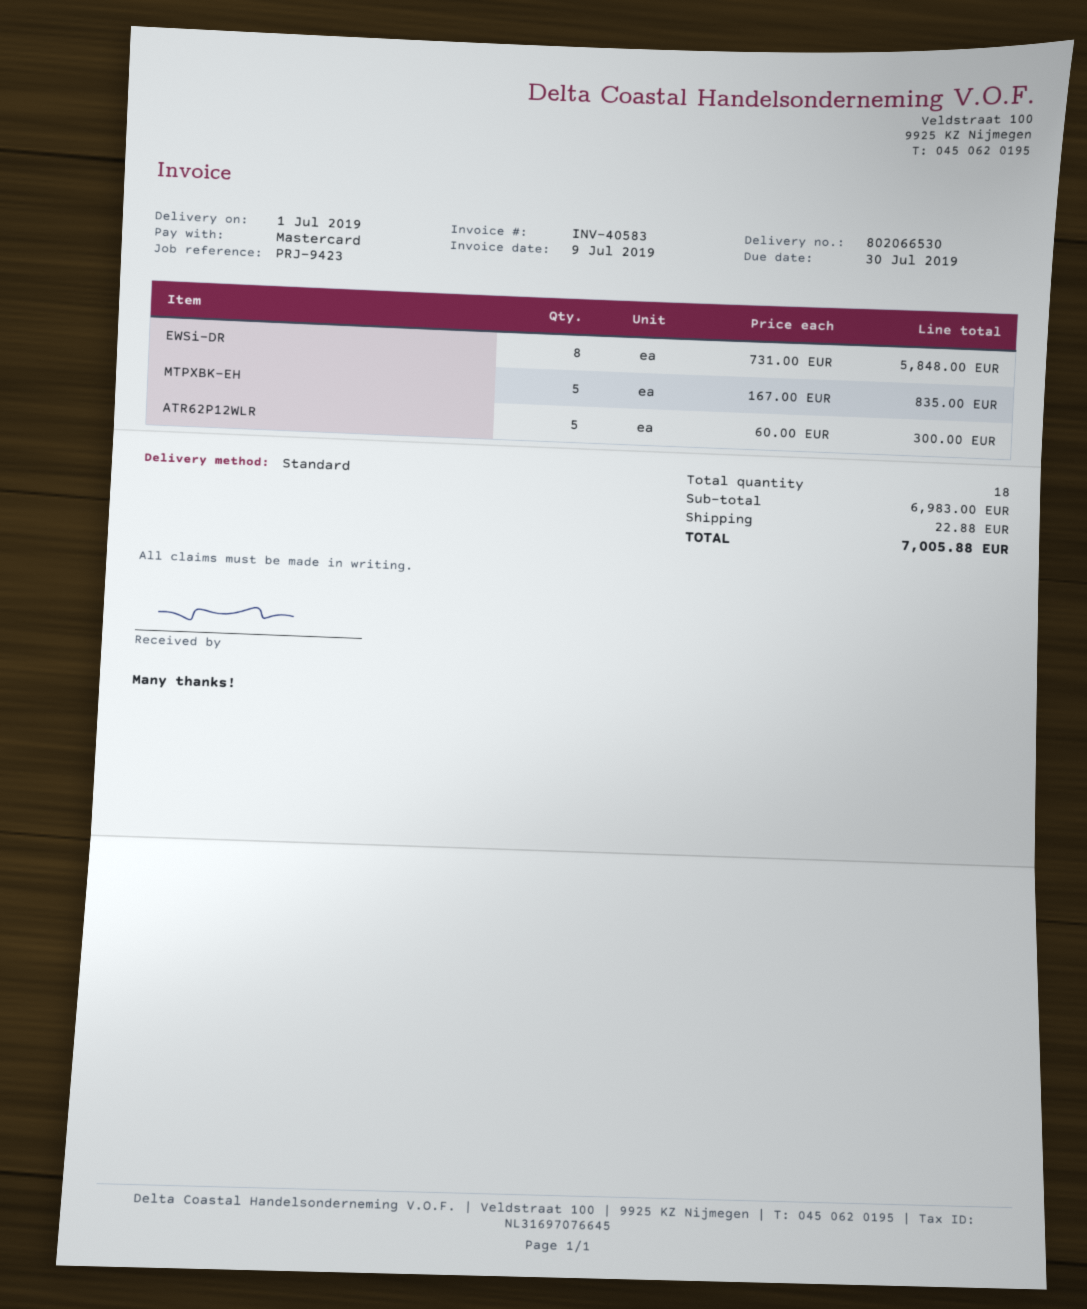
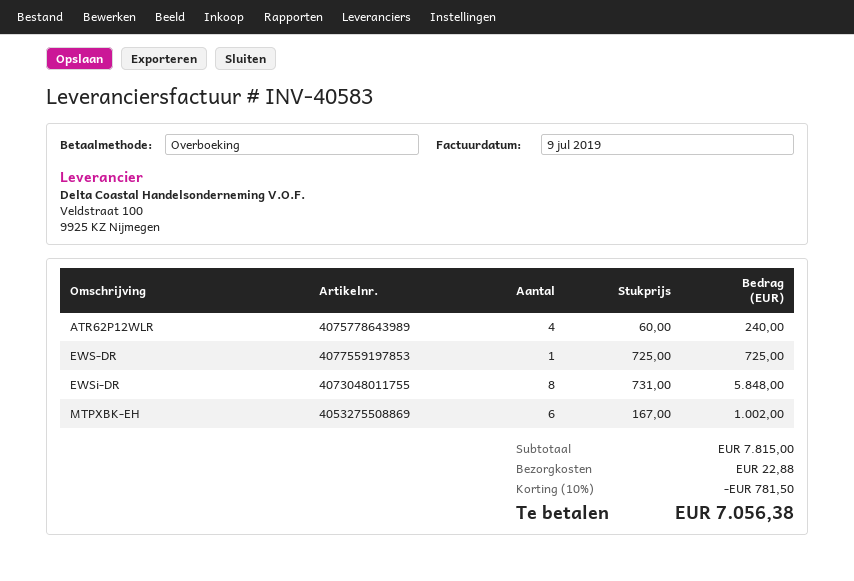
payment method: Mastercard -> bank transfer
MTPXBK-EH: 5 x 167.00 = 835.00 -> 6 x 167.00 = 1002.00
ATR62P12WLR: 5 x 60.00 = 300.00 -> 4 x 60.00 = 240.00
EWS-DR: none -> 1 x 725.00 = 725.00
subtotal: 6983.00 -> 7815.00
discount: none -> 10% = 781.50
total: 7005.88 -> 7056.38

